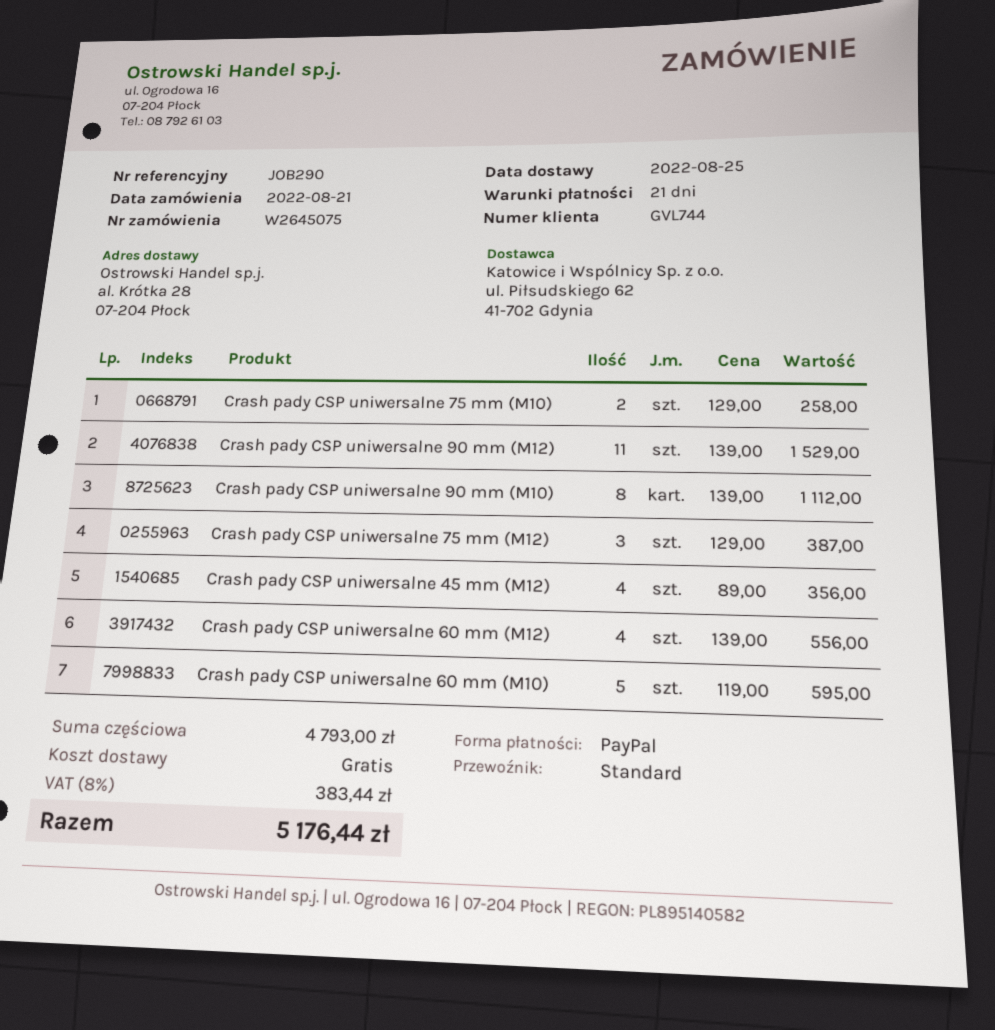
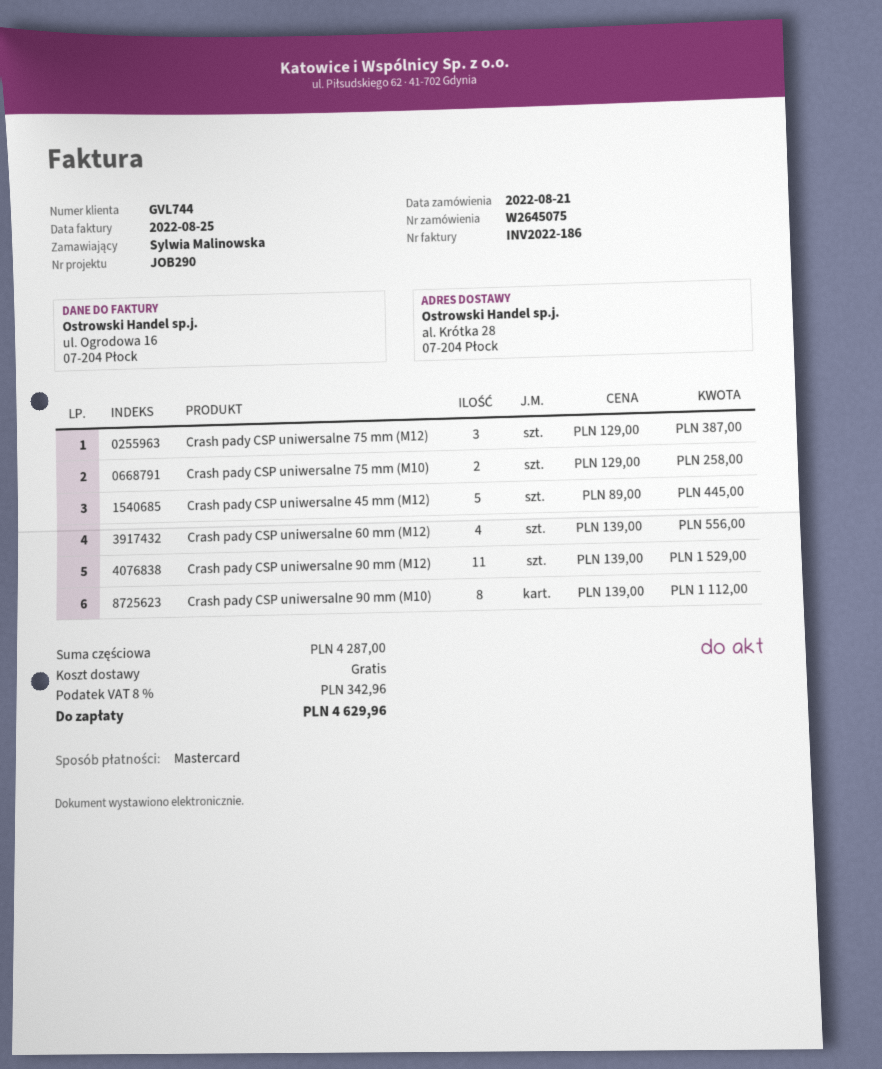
payment method: PayPal -> Mastercard
Crash pady CSP uniwersalne 45 mm (M12): 4 x 89.00 = 356.00 -> 5 x 89.00 = 445.00
Crash pady CSP uniwersalne 60 mm (M10): 5 x 119.00 = 595.00 -> none
subtotal: 4793.00 -> 4287.00
tax: 8% = 383.44 -> 8% = 342.96
total: 5176.44 -> 4629.96

